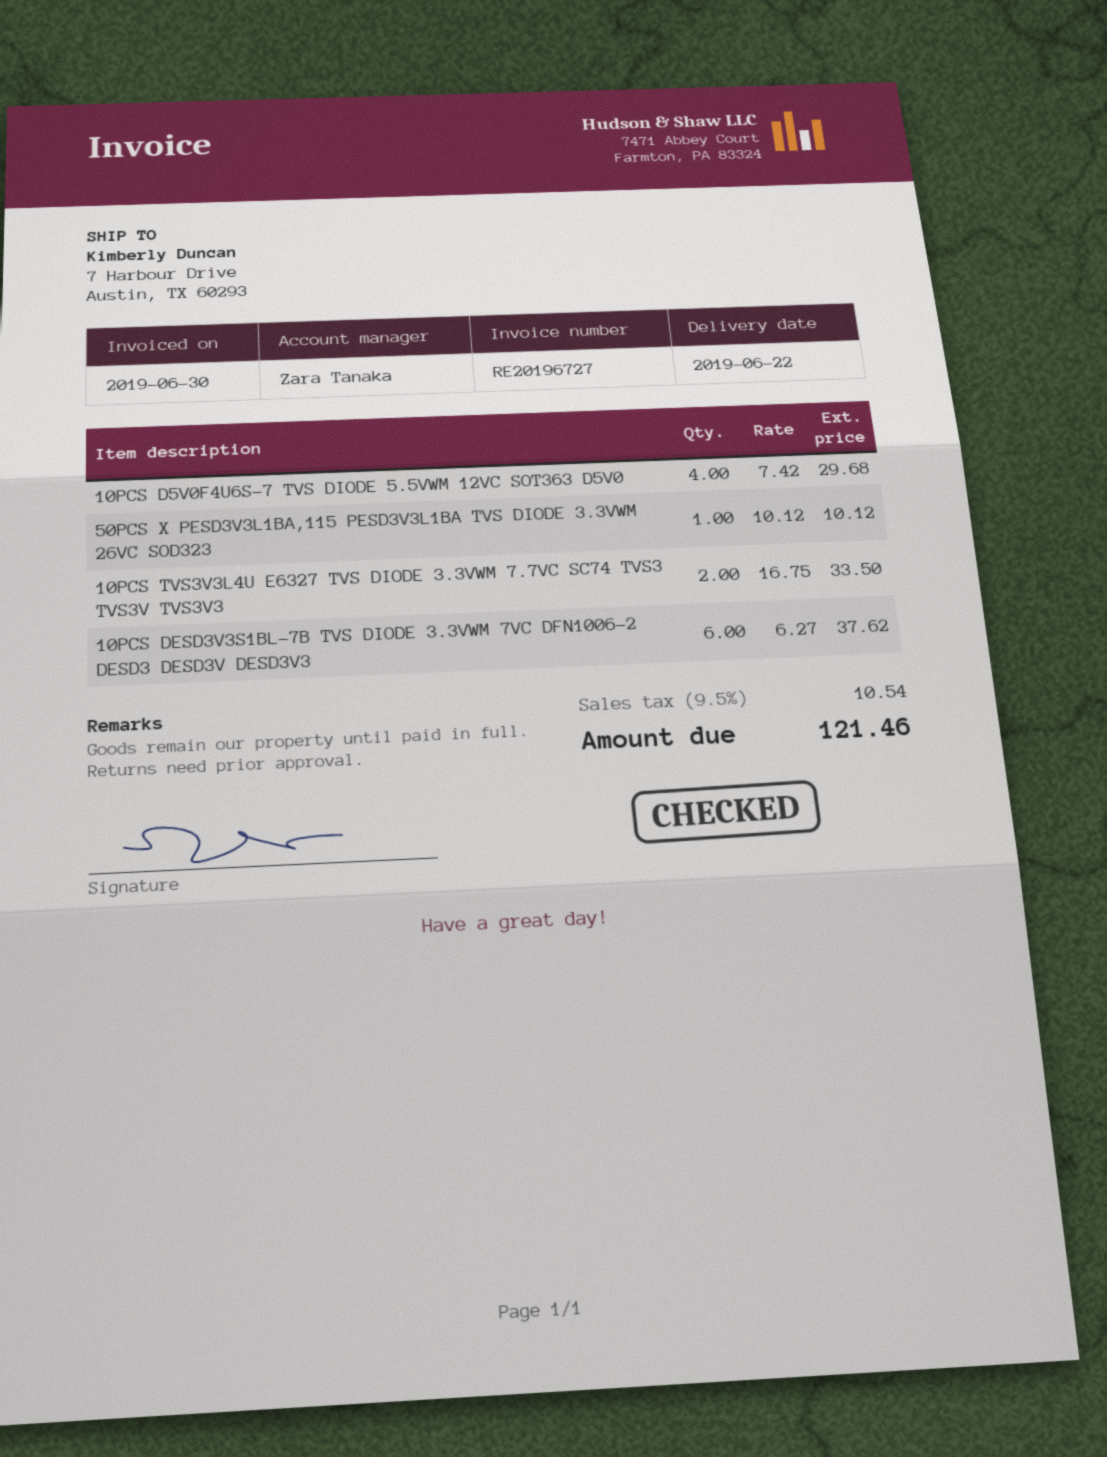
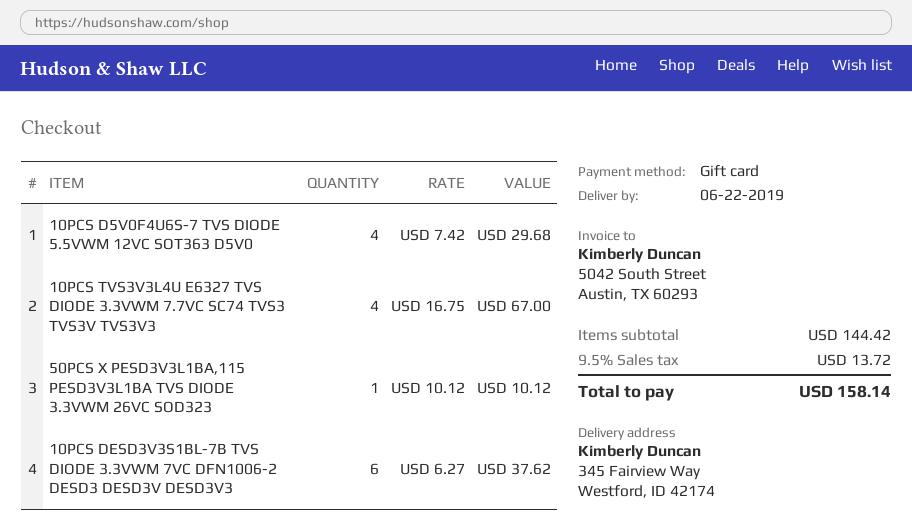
ship to: 7 Harbour Drive, Austin, TX 60293 -> 345 Fairview Way, Westford, ID 42174
10PCS TVS3V3L4U E6327 TVS DIODE 3.3VWM 7.7VC SC74 TVS3 TVS3V TVS3V3: 2 x 16.75 = 33.50 -> 4 x 16.75 = 67.00
tax: 9.5% = 10.54 -> 9.5% = 13.72
total: 121.46 -> 158.14

